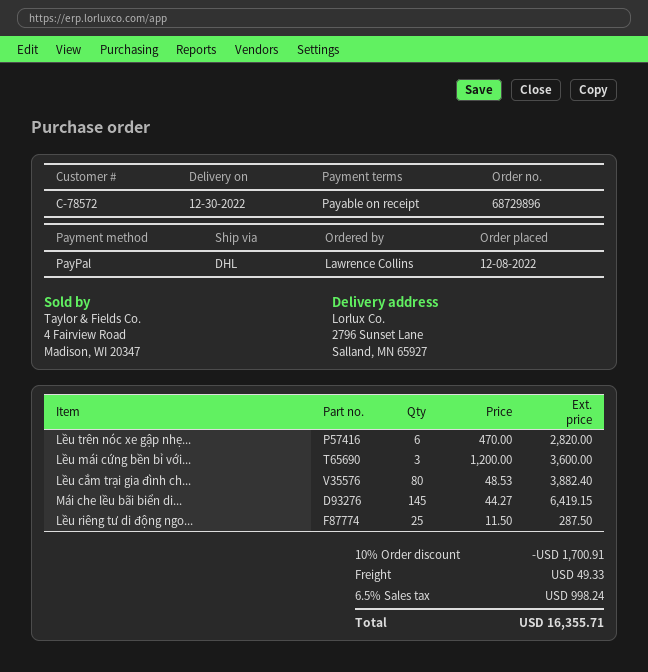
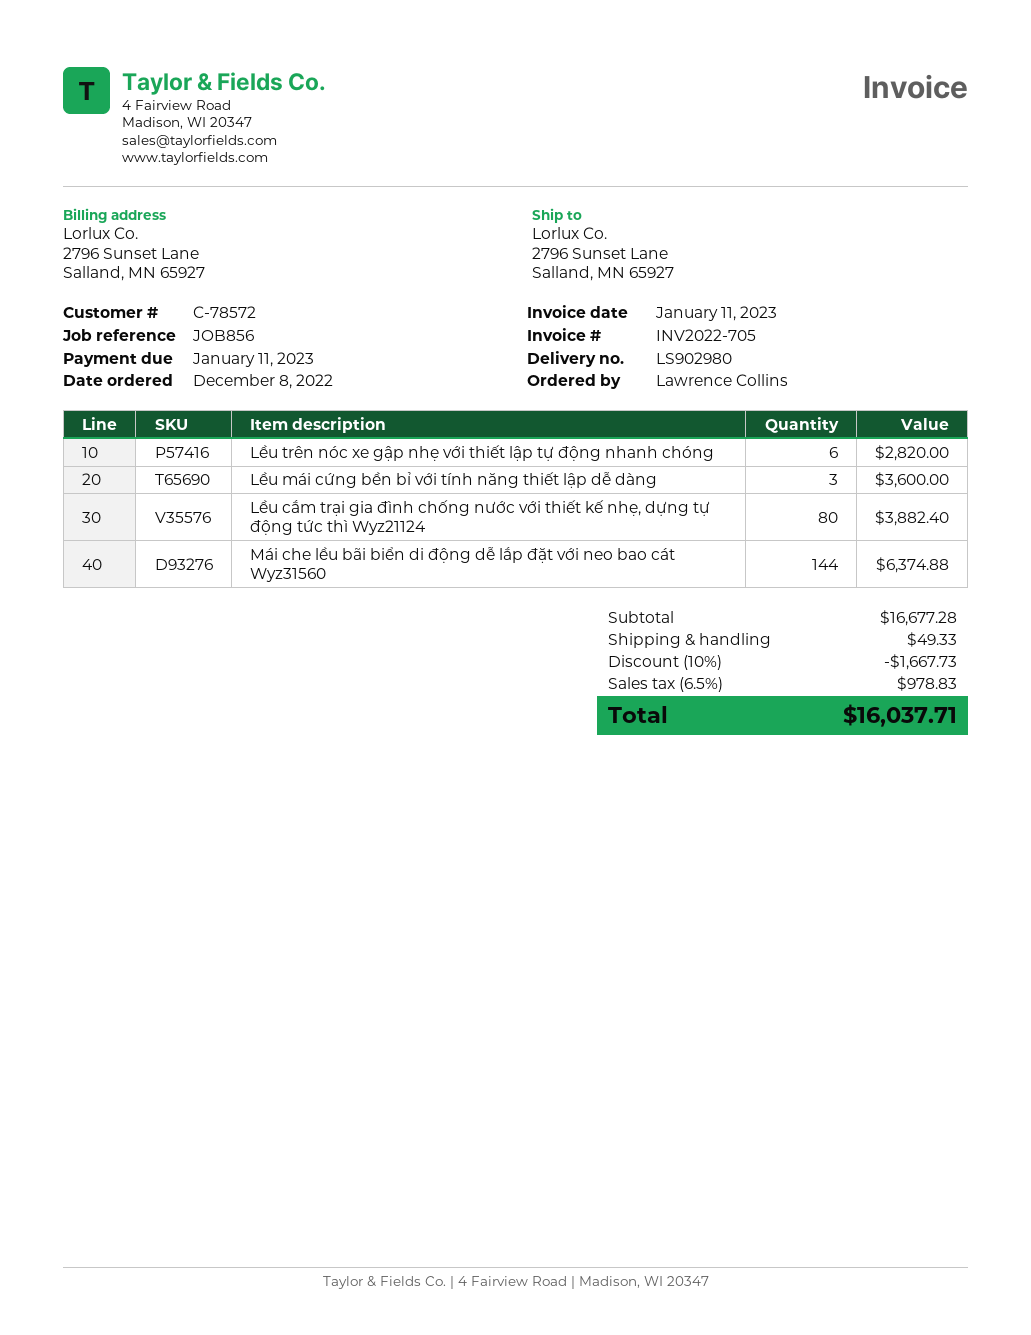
Mái che lều bãi biển di...: 145 for 6419.15 -> 144 for 6374.88
Lều riêng tư di động ngo...: 25 for 287.50 -> none
discount: 10% = 1700.91 -> 10% = 1667.73
tax: 6.5% = 998.24 -> 6.5% = 978.83
total: 16355.71 -> 16037.71

